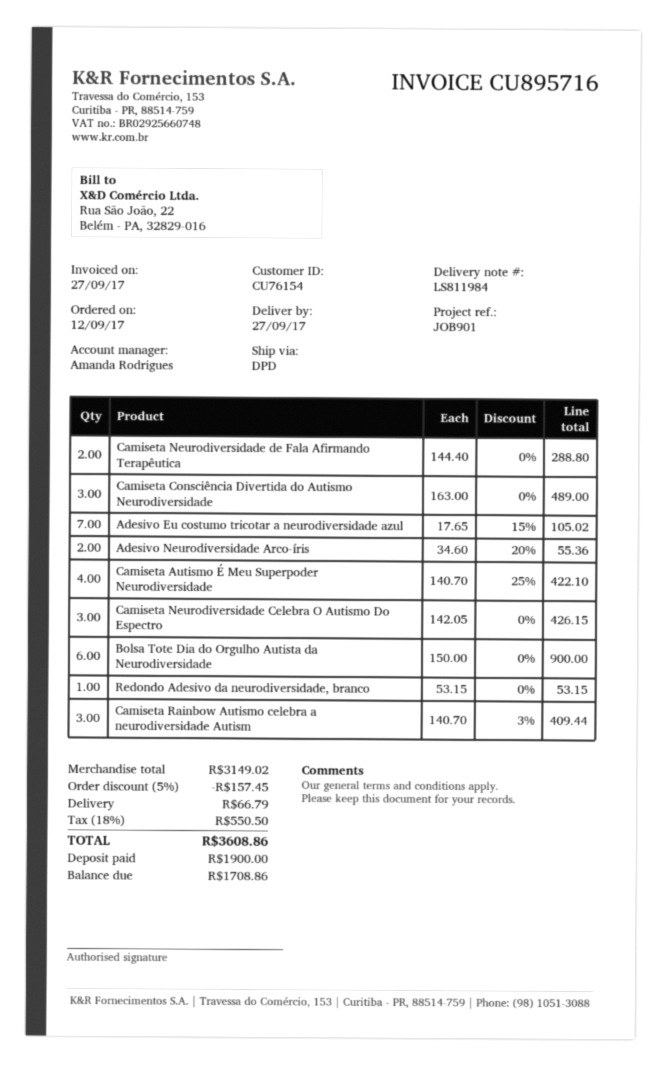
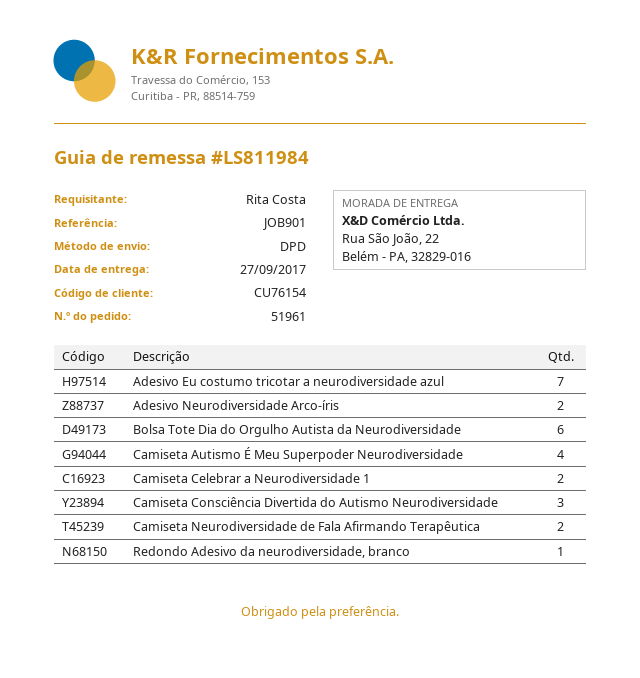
Camiseta Neurodiversidade Celebra O Autismo Do Espectro: 3 -> none
Camiseta Rainbow Autismo celebra a neurodiversidade Autism: 3 -> none
Camiseta Celebrar a Neurodiversidade 1: none -> 2

